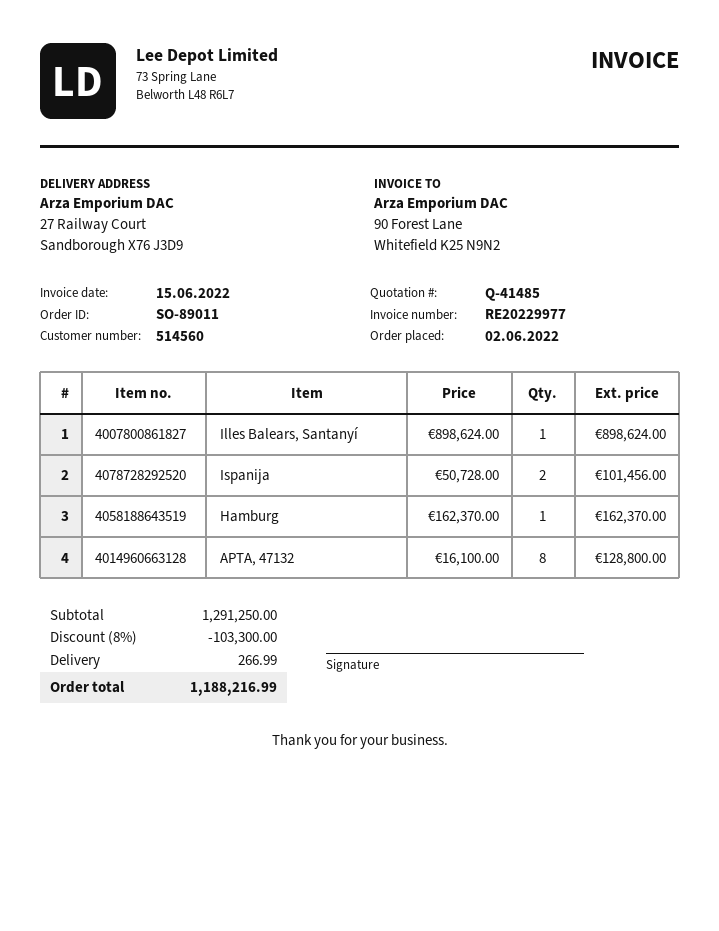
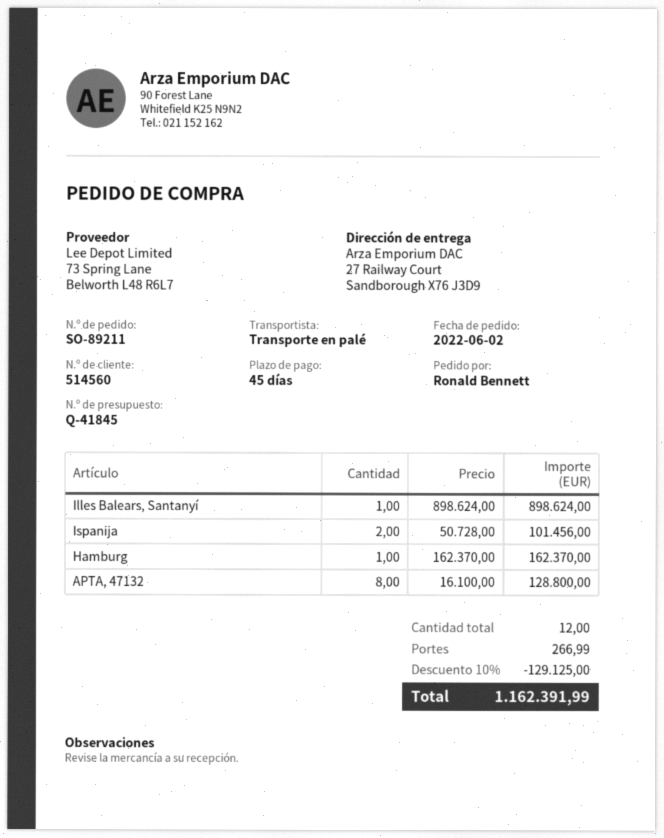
quote number: Q-41485 -> Q-41845
order number: SO-89011 -> SO-89211
discount: 8% = 103300.00 -> 10% = 129125.00
total: 1188216.99 -> 1162391.99

